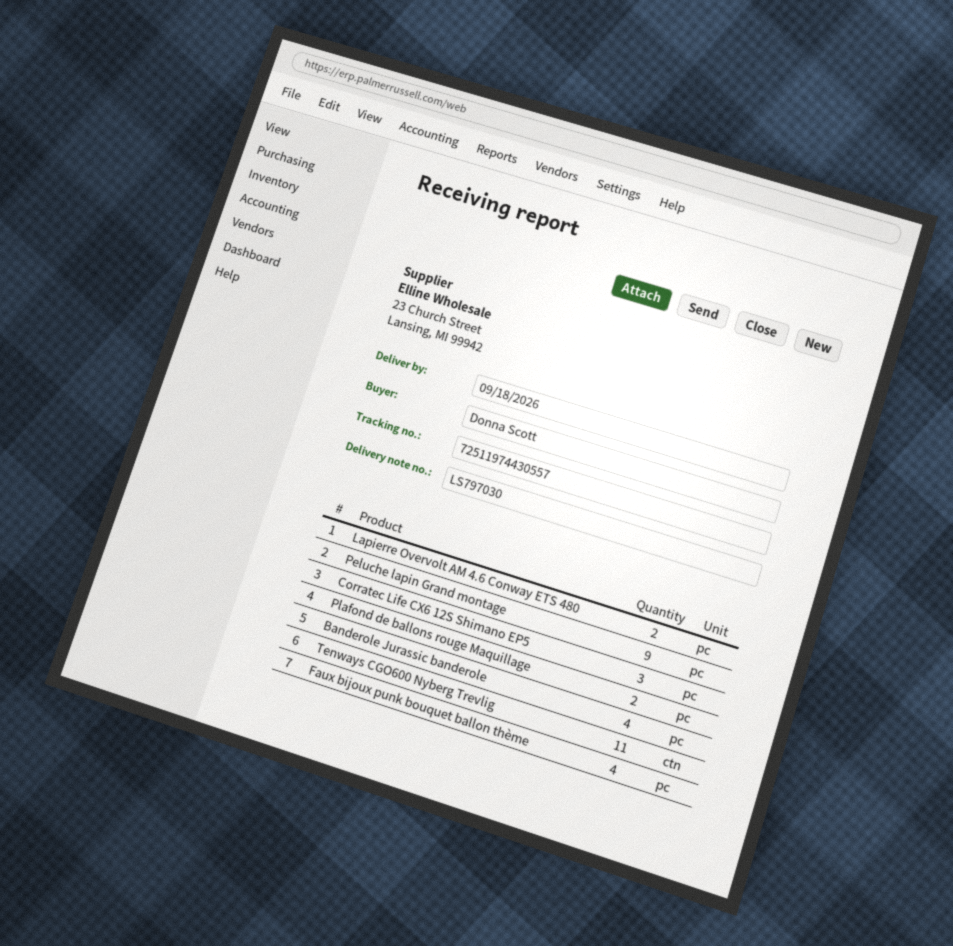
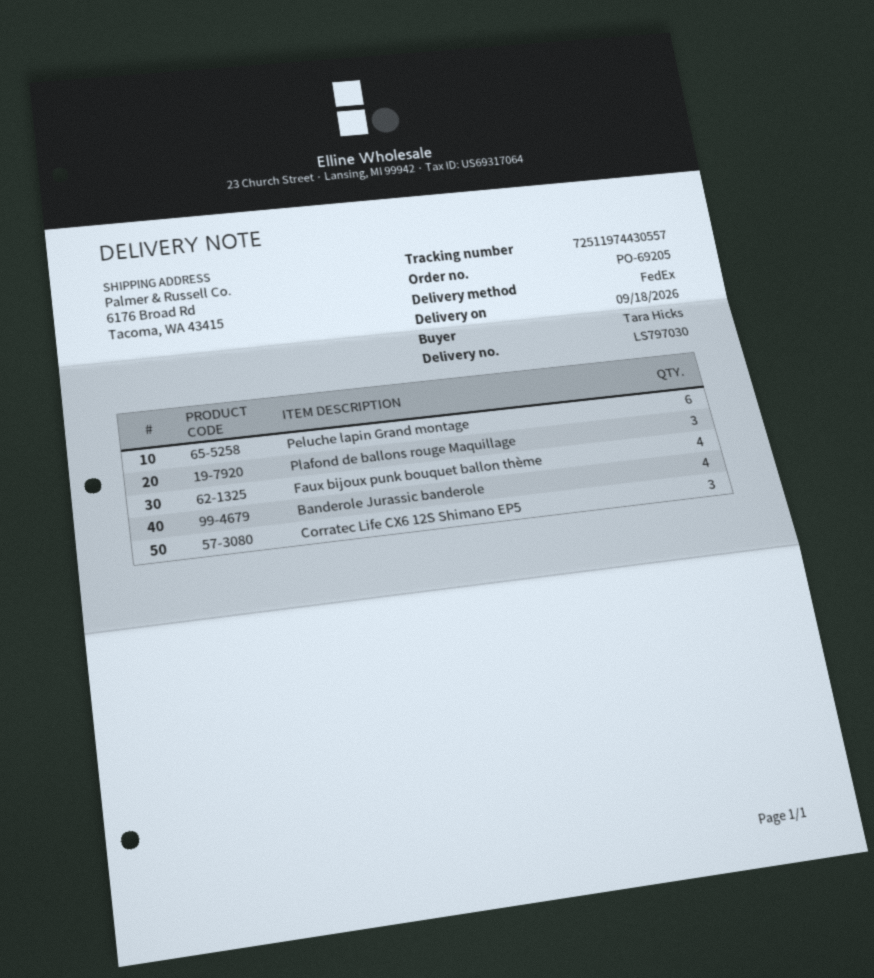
ordered by: Donna Scott -> Tara Hicks
Lapierre Overvolt AM 4.6 Conway ETS 480: 2 -> none
Peluche lapin Grand montage: 9 -> 6
Plafond de ballons rouge Maquillage: 2 -> 3
Tenways CGO600 Nyberg Trevlig: 11 -> none

